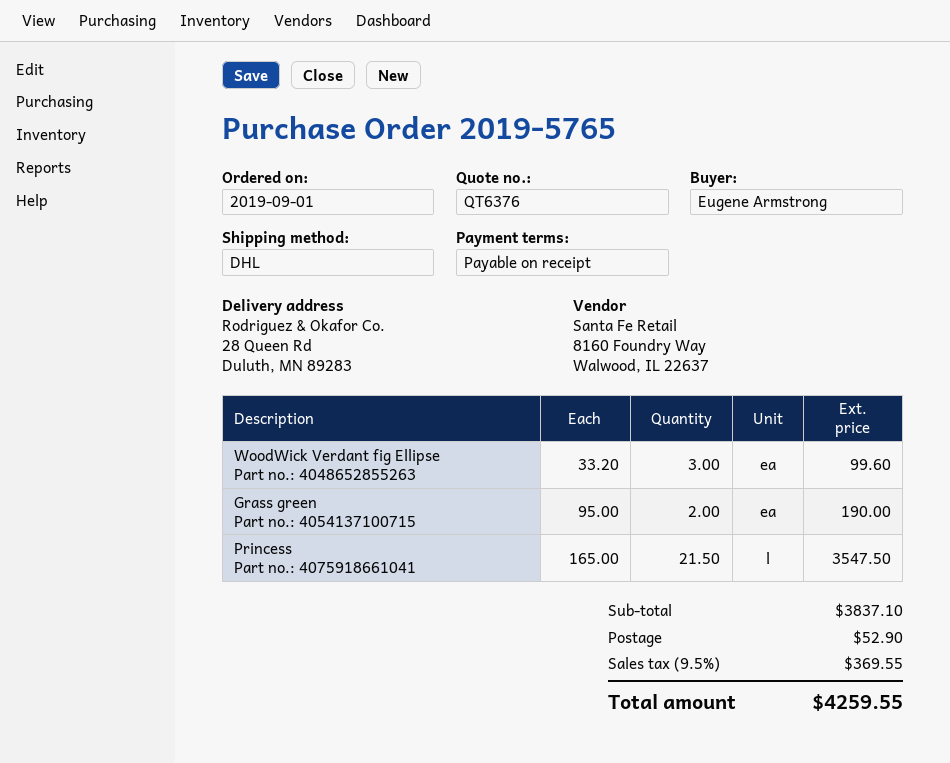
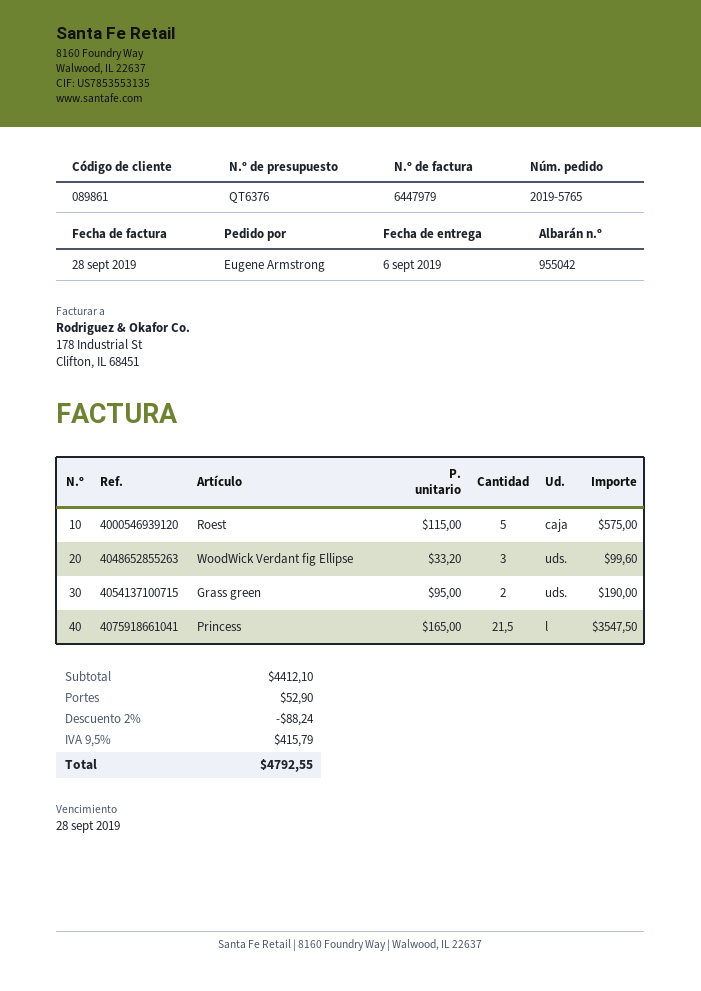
Roest: none -> 5 x 115.00 = 575.00
subtotal: 3837.10 -> 4412.10
discount: none -> 2% = 88.24
tax: 9.5% = 369.55 -> 9.5% = 415.79
total: 4259.55 -> 4792.55

